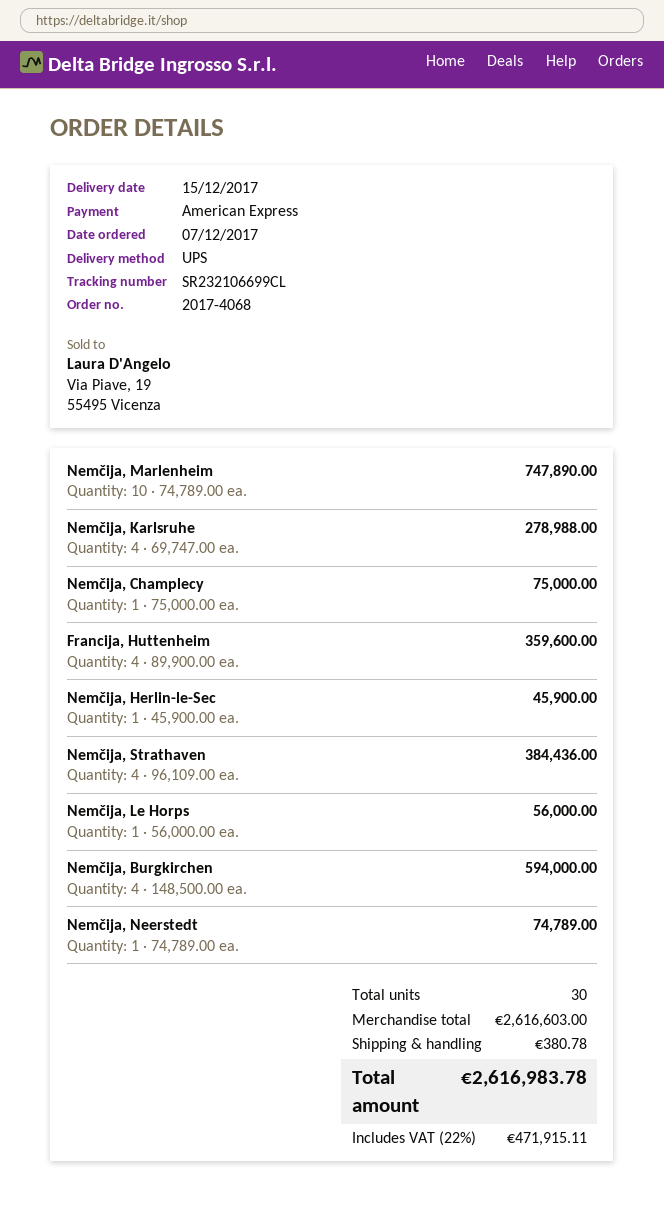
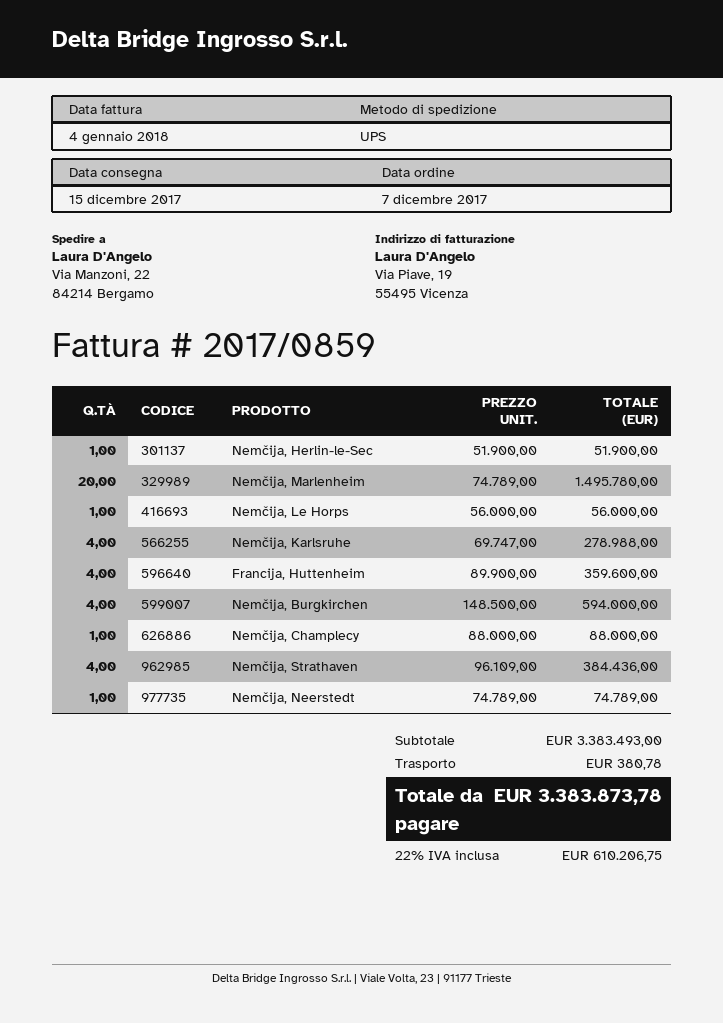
Nemčija, Marlenheim: 10 x 74789.00 = 747890.00 -> 20 x 74789.00 = 1495780.00
Nemčija, Champlecy: 1 x 75000.00 = 75000.00 -> 1 x 88000.00 = 88000.00
Nemčija, Herlin-le-Sec: 1 x 45900.00 = 45900.00 -> 1 x 51900.00 = 51900.00
subtotal: 2616603.00 -> 3383493.00
tax: 22% = 471915.11 -> 22% = 610206.75
total: 2616983.78 -> 3383873.78

